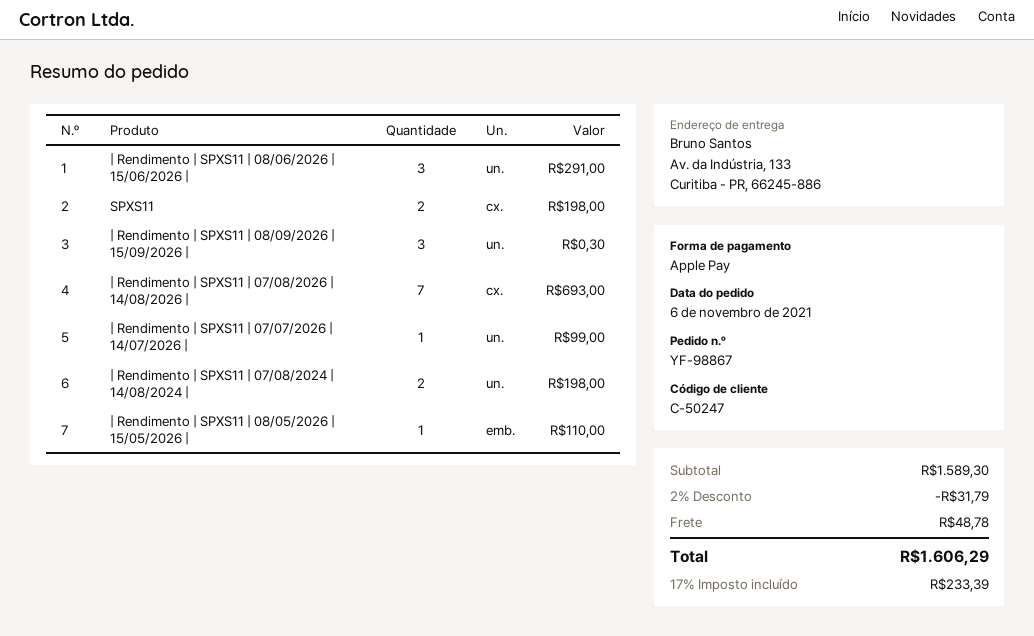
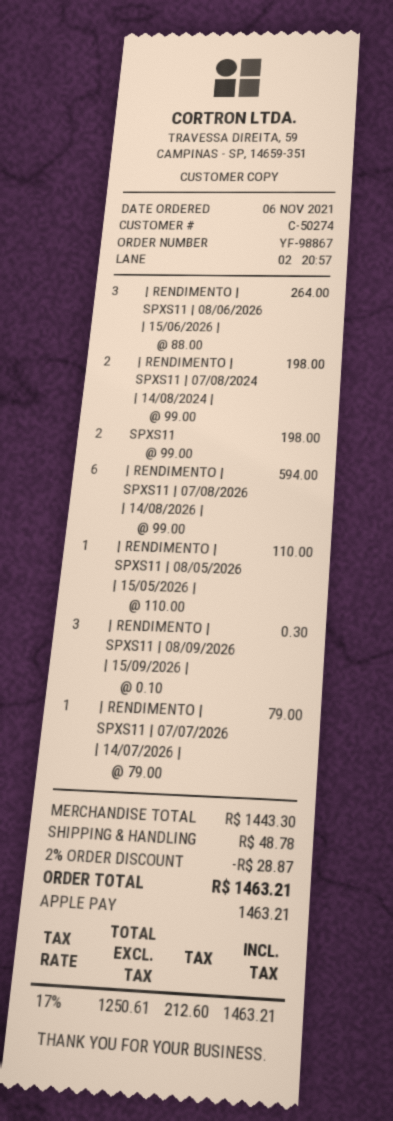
customer number: C-50247 -> C-50274
| Rendimento | SPXS11 | 08/06/2026 | 15/06/2026 |: 3 for 291.00 -> 3 for 264.00
| Rendimento | SPXS11 | 07/08/2026 | 14/08/2026 |: 7 for 693.00 -> 6 for 594.00
| Rendimento | SPXS11 | 07/07/2026 | 14/07/2026 |: 1 for 99.00 -> 1 for 79.00
subtotal: 1589.30 -> 1443.30
discount: 2% = 31.79 -> 2% = 28.87
tax: 17% = 233.39 -> 17% = 212.60
total: 1606.29 -> 1463.21

